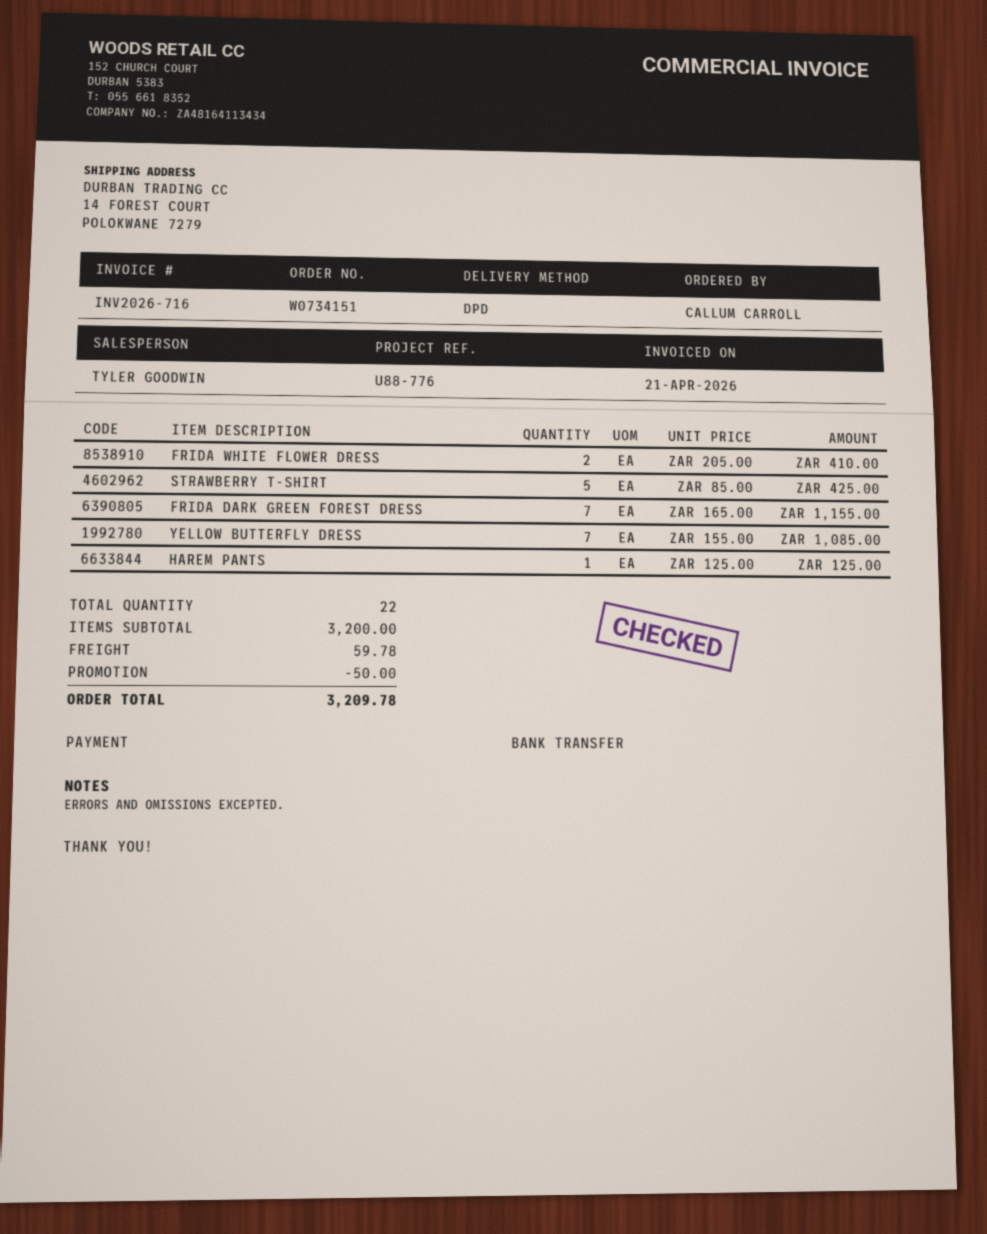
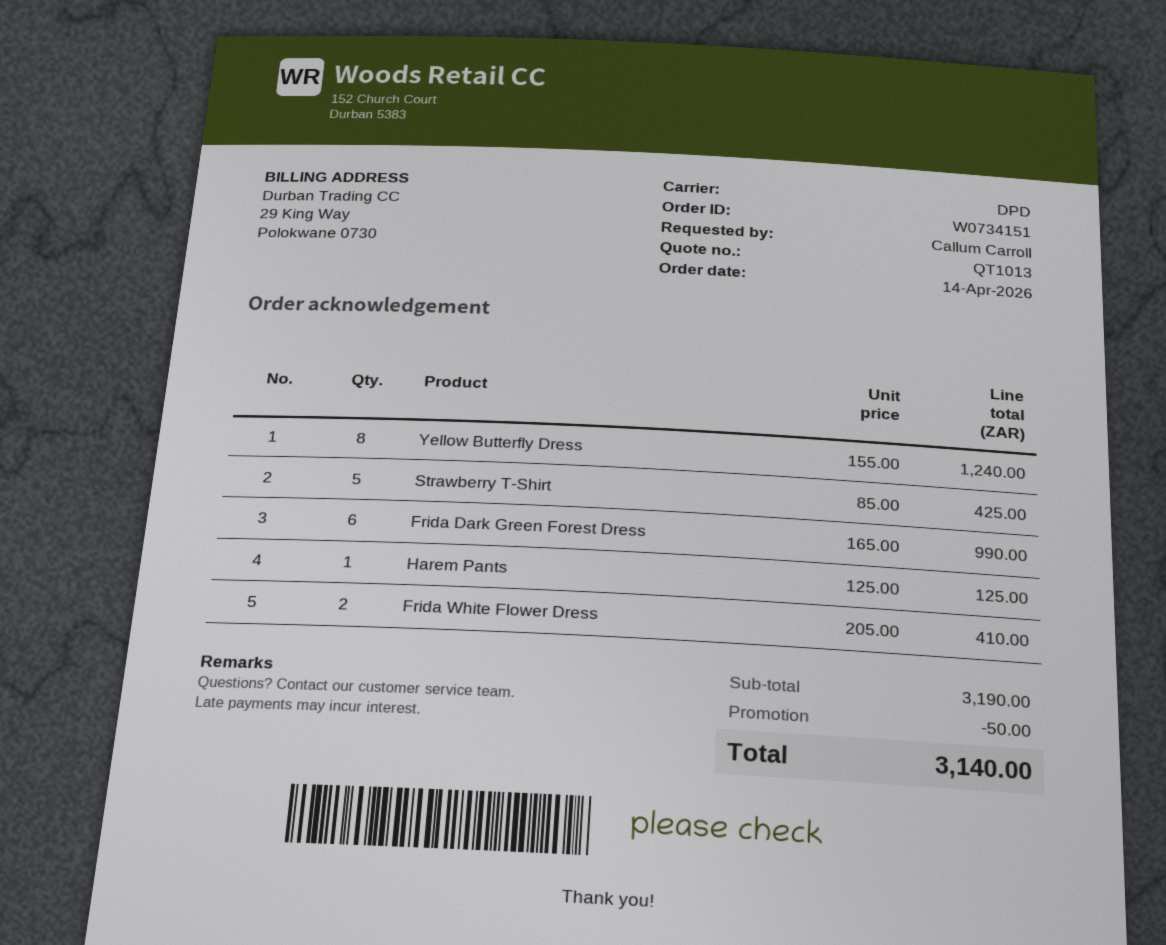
FRIDA DARK GREEN FOREST DRESS: 7 x 165.00 = 1155.00 -> 6 x 165.00 = 990.00
YELLOW BUTTERFLY DRESS: 7 x 155.00 = 1085.00 -> 8 x 155.00 = 1240.00
subtotal: 3200.00 -> 3190.00
shipping: 59.78 -> none
total: 3209.78 -> 3140.00

